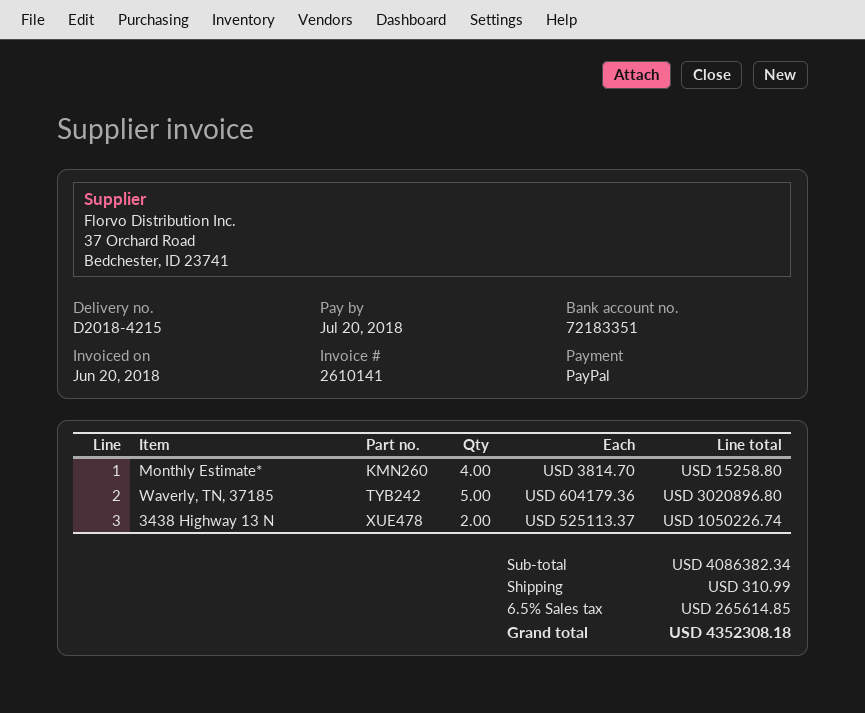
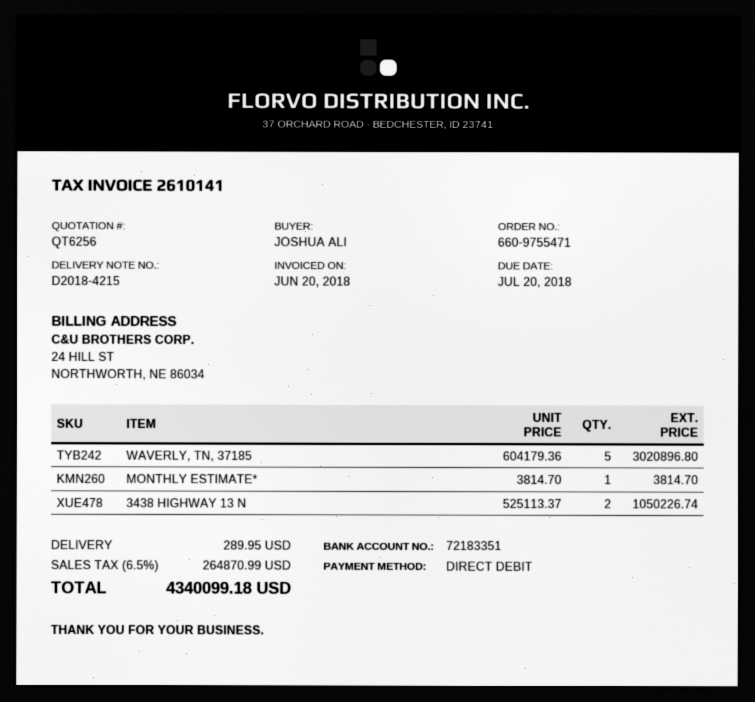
payment method: PayPal -> direct debit
Monthly Estimate*: 4 x 3814.70 = 15258.80 -> 1 x 3814.70 = 3814.70
shipping: 310.99 -> 289.95
tax: 6.5% = 265614.85 -> 6.5% = 264870.99
total: 4352308.18 -> 4340099.18

